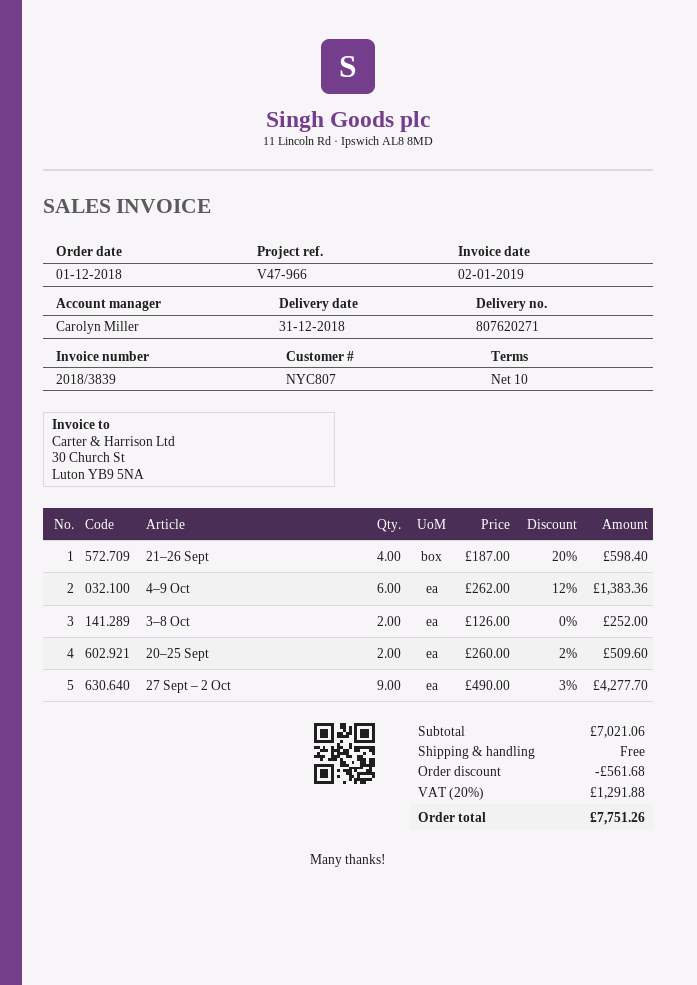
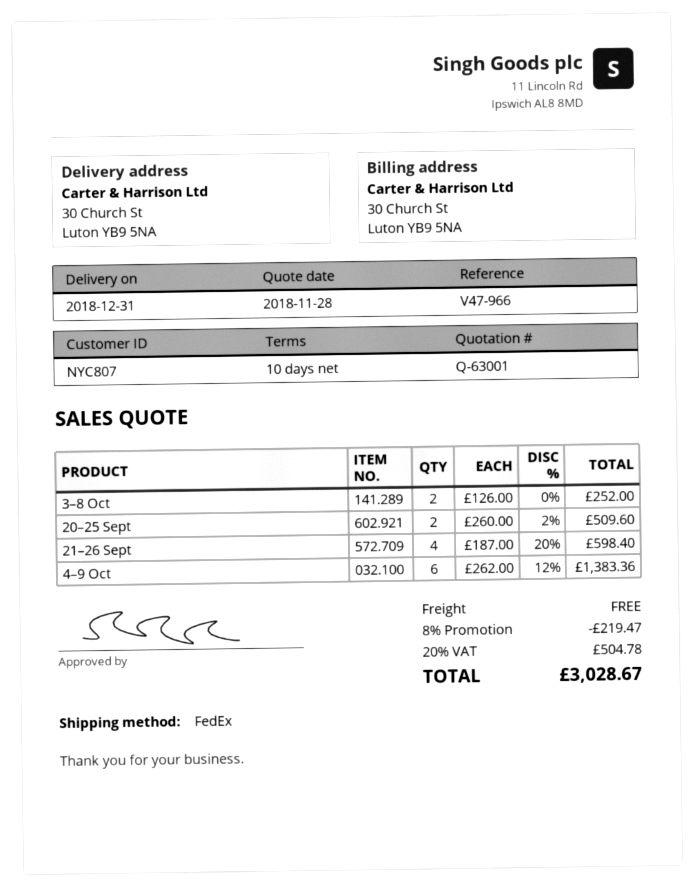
27 Sept – 2 Oct: 9 x 490.00 - 3% = 4277.70 -> none
discount: 561.68 -> 219.47
tax: 20% = 1291.88 -> 20% = 504.78
total: 7751.26 -> 3028.67

